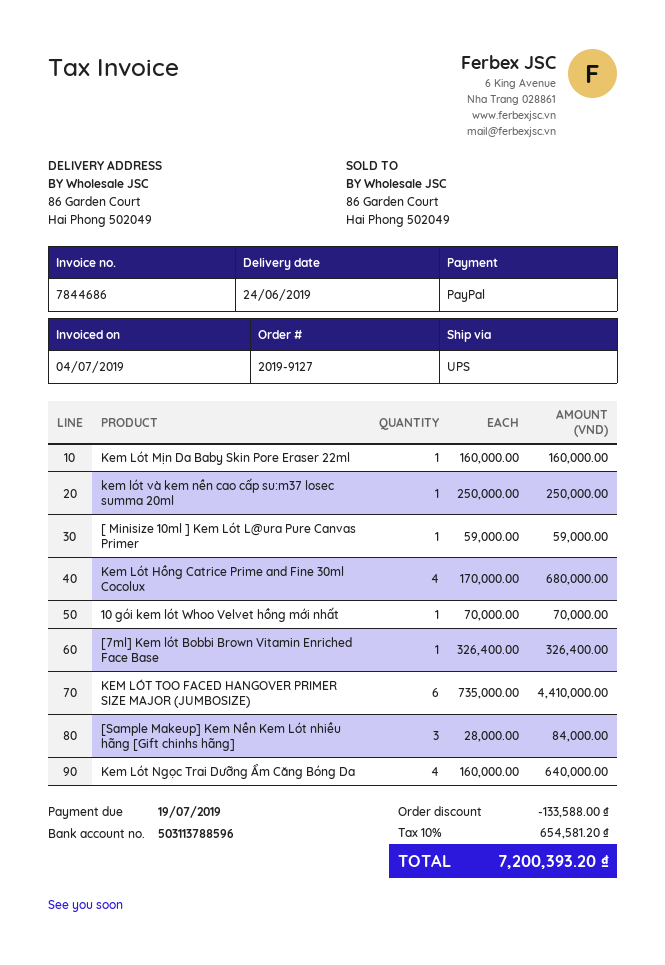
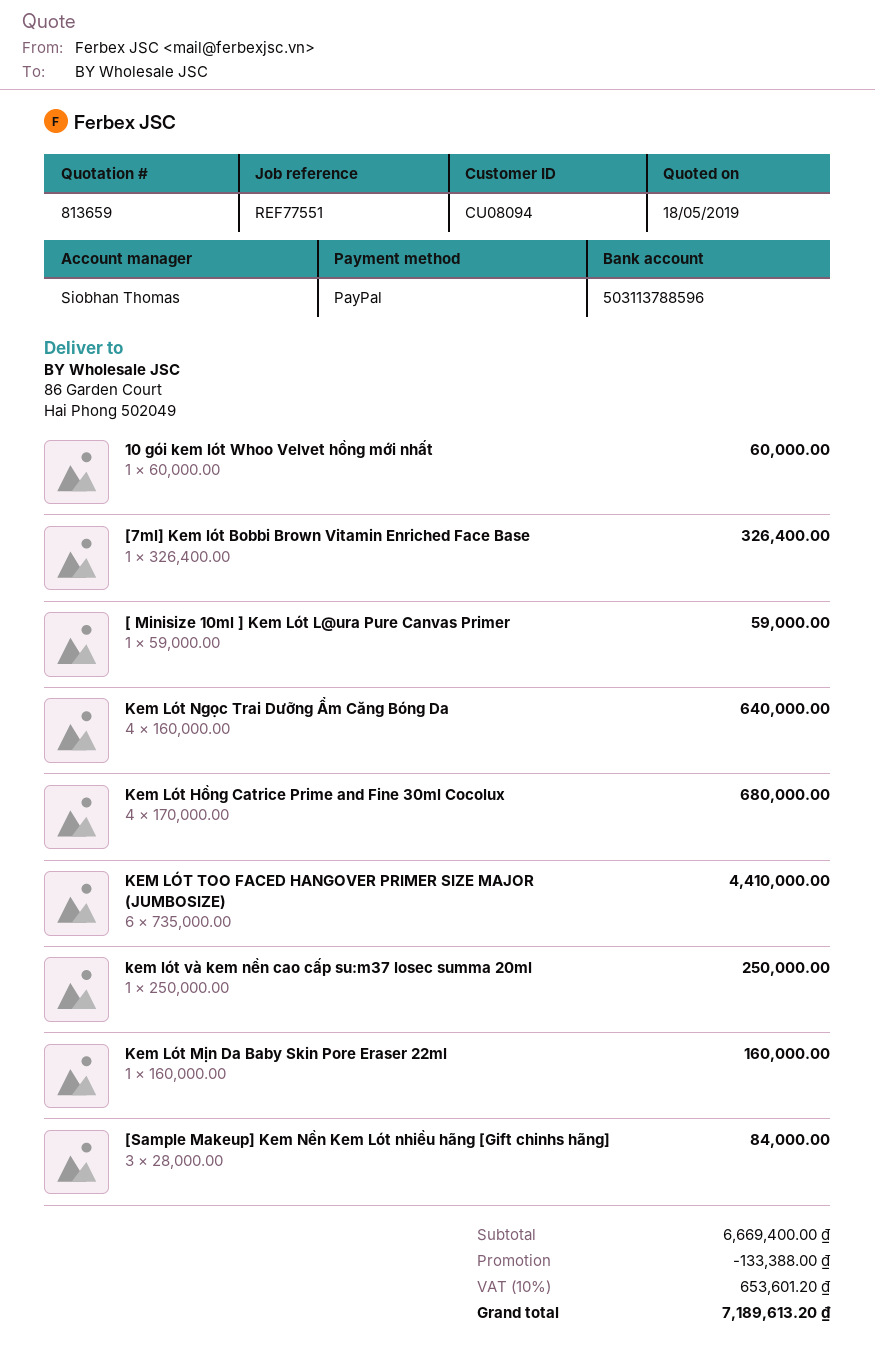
10 gói kem lót Whoo Velvet hồng mới nhất: 1 x 70000.00 = 70000.00 -> 1 x 60000.00 = 60000.00
discount: 133588.00 -> 133388.00
tax: 10% = 654581.20 -> 10% = 653601.20
total: 7200393.20 -> 7189613.20

